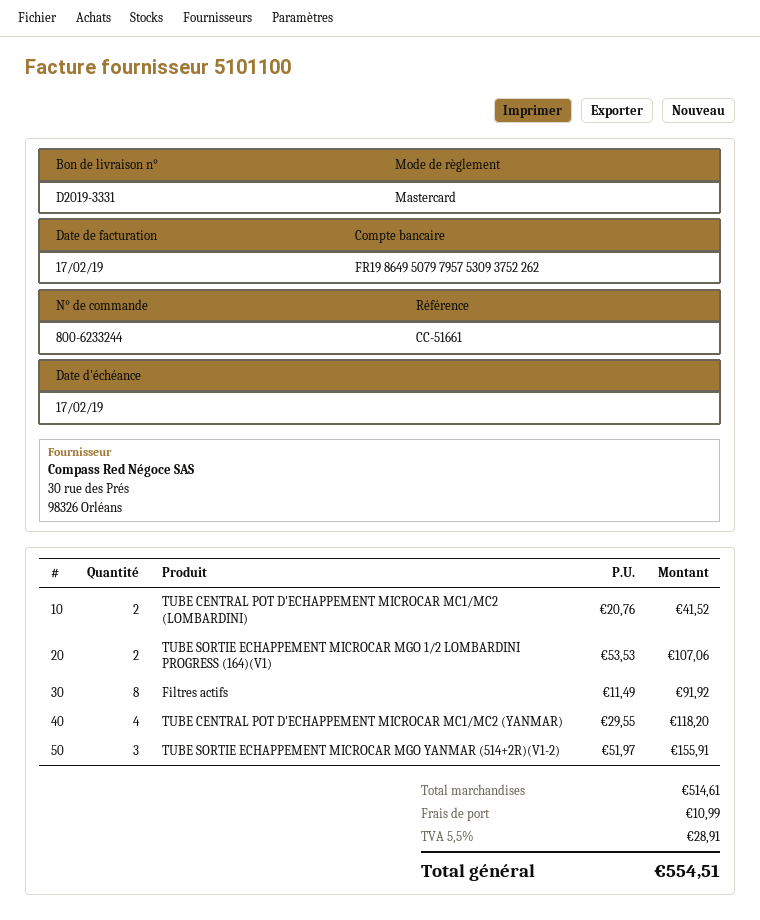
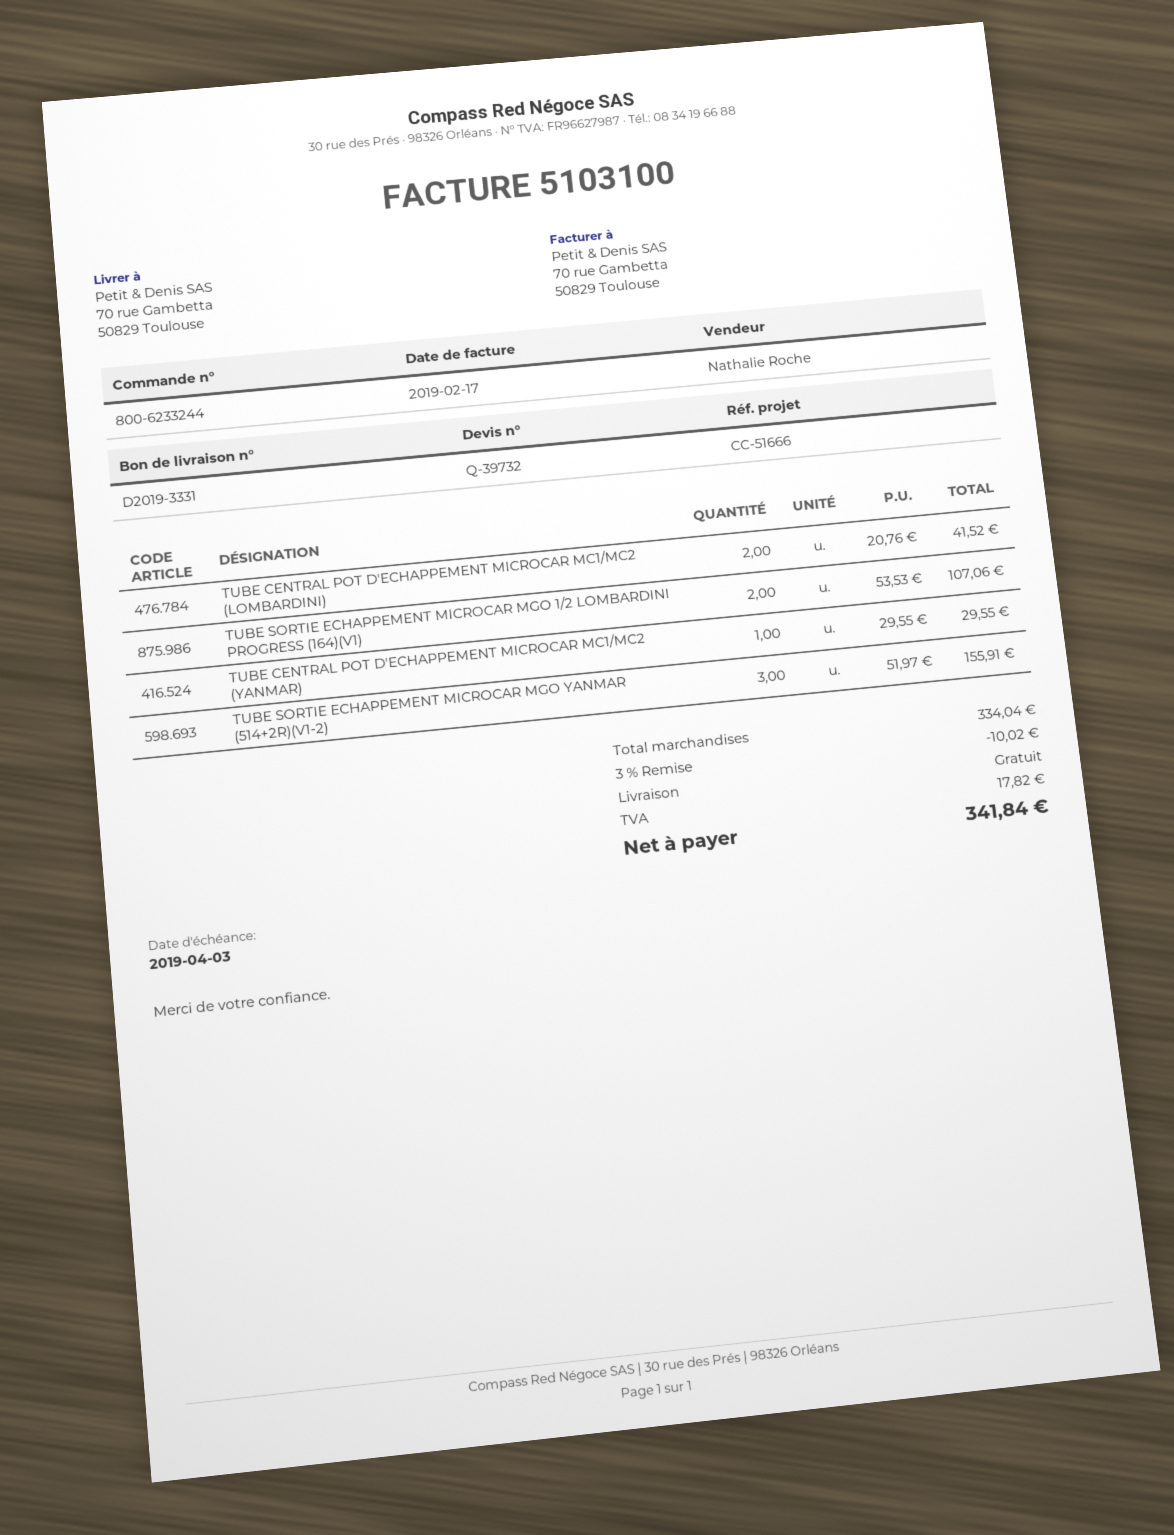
invoice number: 5101100 -> 5103100
due date: 2019-02-17 -> 2019-04-03
reference: CC-51661 -> CC-51666
Filtres actifs: 8 x 11.49 = 91.92 -> none
TUBE CENTRAL POT D'ECHAPPEMENT MICROCAR MC1/MC2 (YANMAR): 4 x 29.55 = 118.20 -> 1 x 29.55 = 29.55
subtotal: 514.61 -> 334.04
discount: none -> 3% = 10.02
shipping: 10.99 -> 0.00
tax: 28.91 -> 17.82
total: 554.51 -> 341.84

